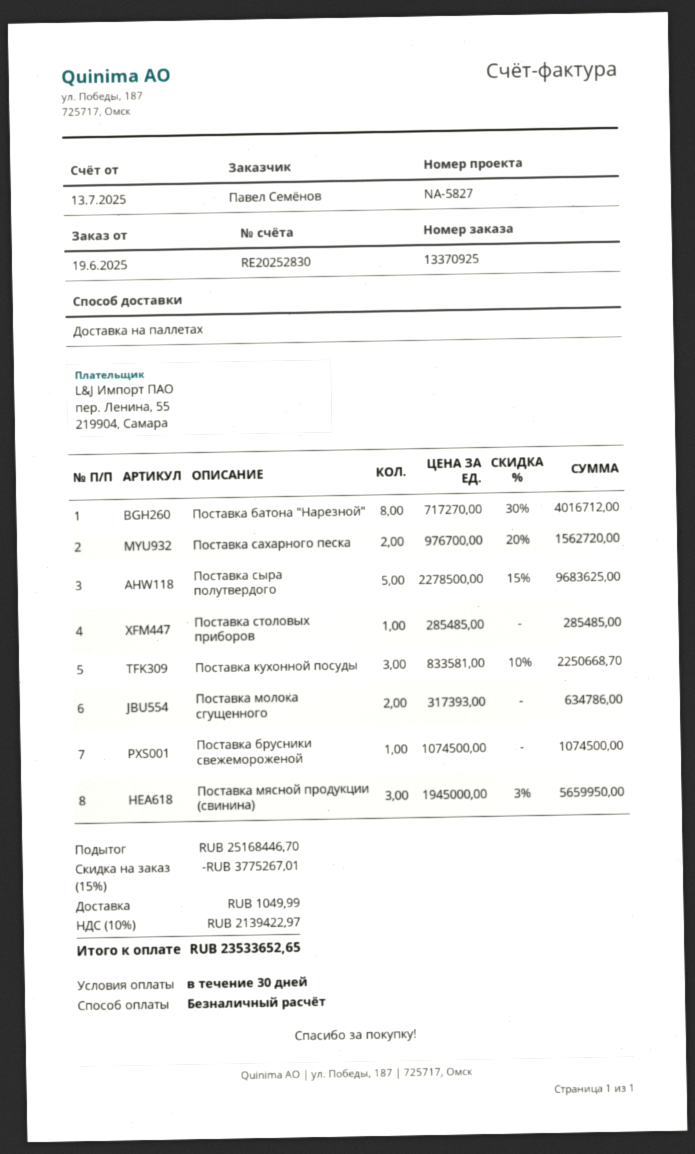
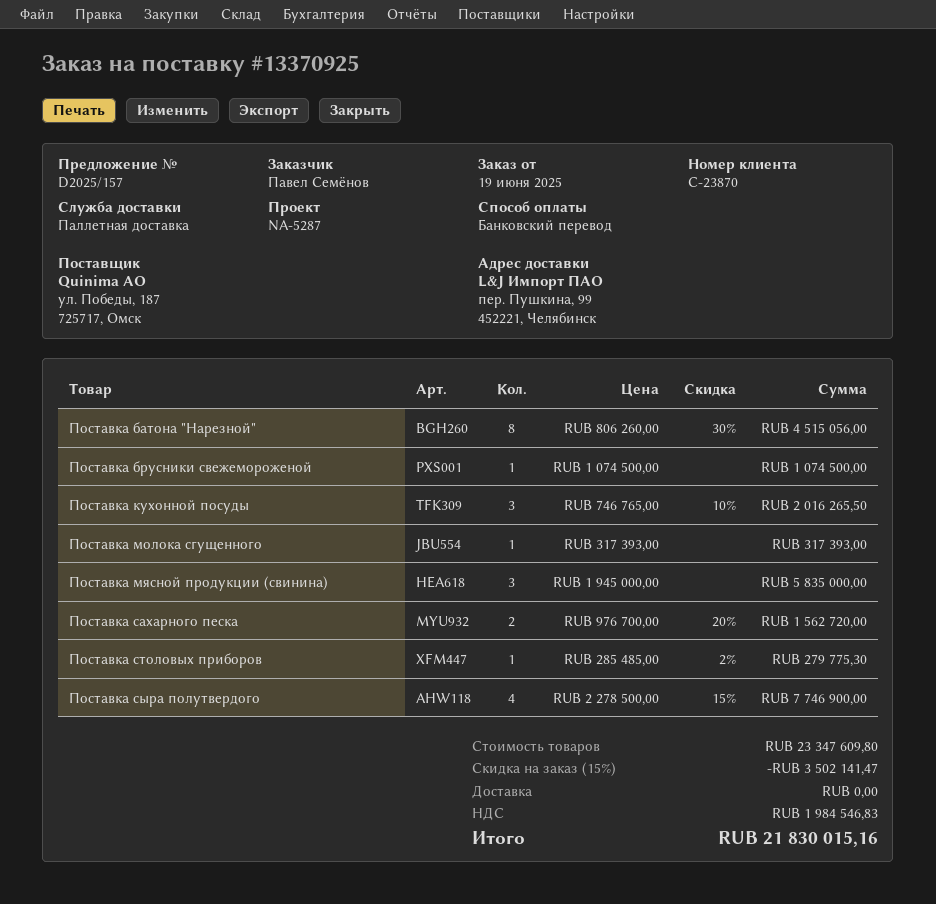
reference: NA-5827 -> NA-5287
Поставка батона "Нарезной": 8 x 717270.00 - 30% = 4016712.00 -> 8 x 806260.00 - 30% = 4515056.00
Поставка сыра полутвердого: 5 x 2278500.00 - 15% = 9683625.00 -> 4 x 2278500.00 - 15% = 7746900.00
Поставка столовых приборов: 1 x 285485.00 = 285485.00 -> 1 x 285485.00 - 2% = 279775.30
Поставка кухонной посуды: 3 x 833581.00 - 10% = 2250668.70 -> 3 x 746765.00 - 10% = 2016265.50
Поставка молока сгущенного: 2 x 317393.00 = 634786.00 -> 1 x 317393.00 = 317393.00
Поставка мясной продукции (свинина): 3 x 1945000.00 - 3% = 5659950.00 -> 3 x 1945000.00 = 5835000.00
subtotal: 25168446.70 -> 23347609.80
discount: 15% = 3775267.01 -> 15% = 3502141.47
shipping: 1049.99 -> 0.00
tax: 2139422.97 -> 1984546.83
total: 23533652.65 -> 21830015.16

